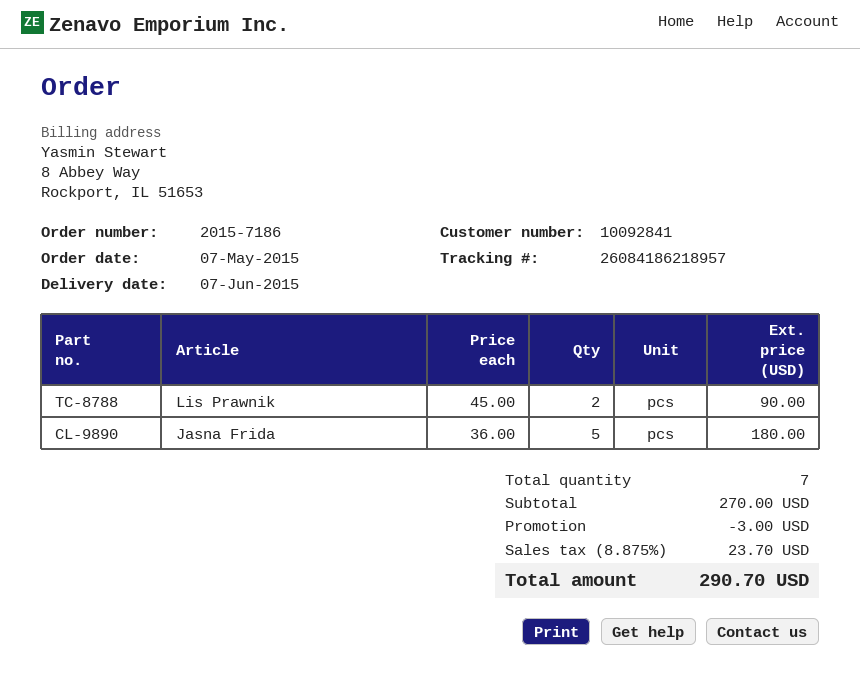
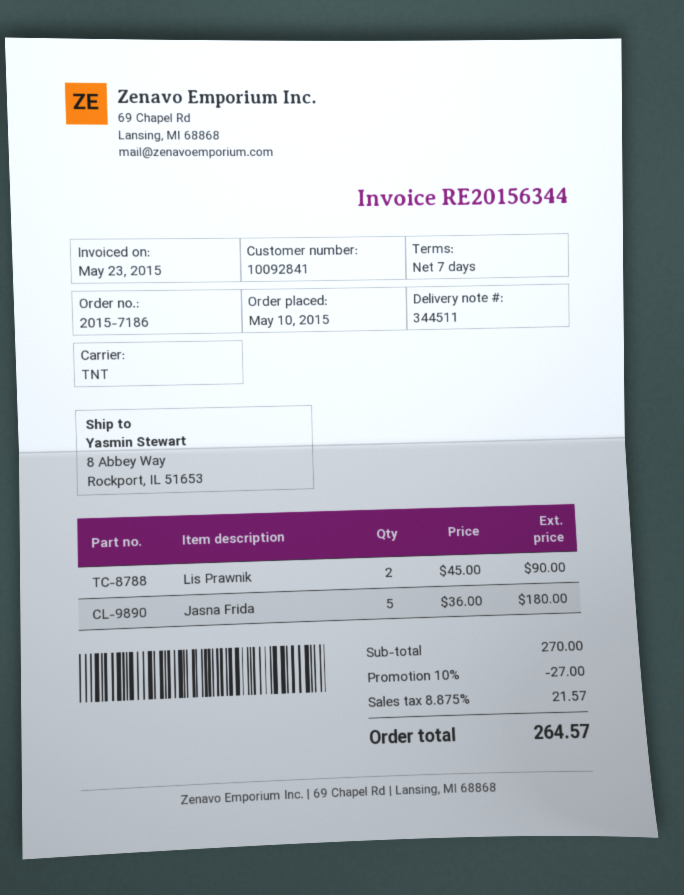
order date: 2015-05-07 -> 2015-05-10
discount: 3.00 -> 27.00
tax: 8.875% = 23.70 -> 8.875% = 21.57
total: 290.70 -> 264.57

